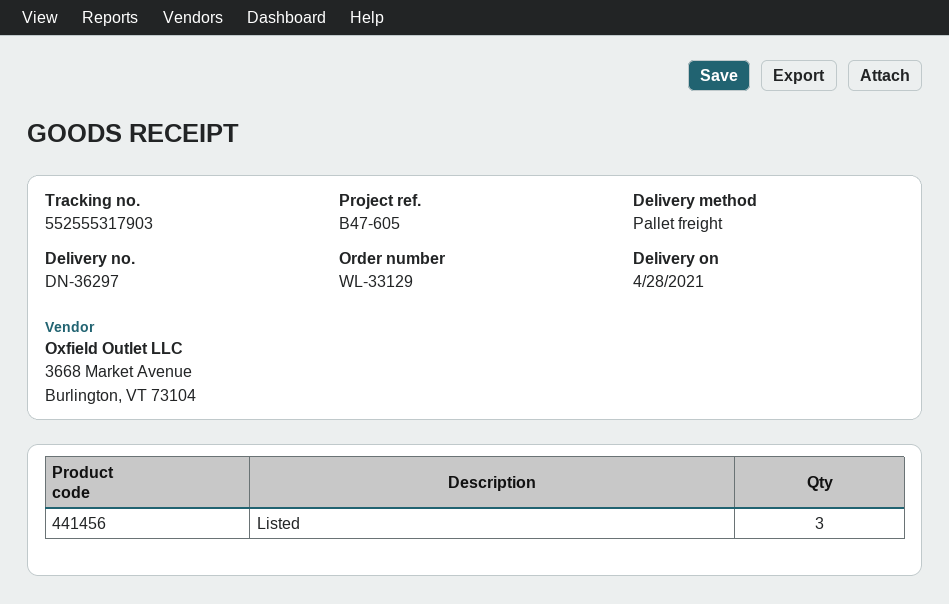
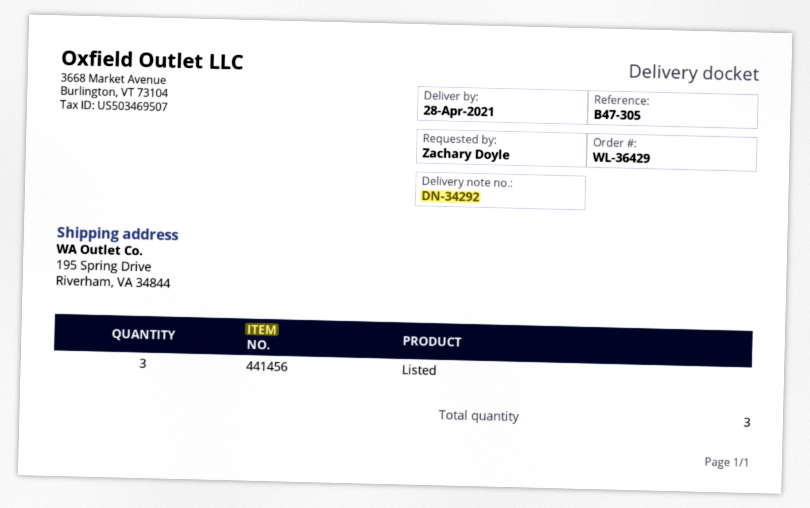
order number: WL-33129 -> WL-36429
delivery note number: DN-36297 -> DN-34292
reference: B47-605 -> B47-305

